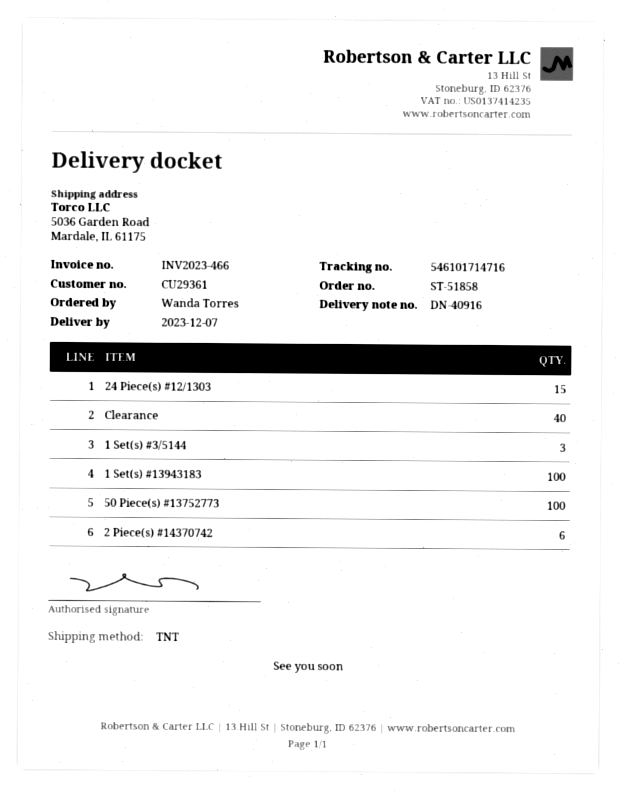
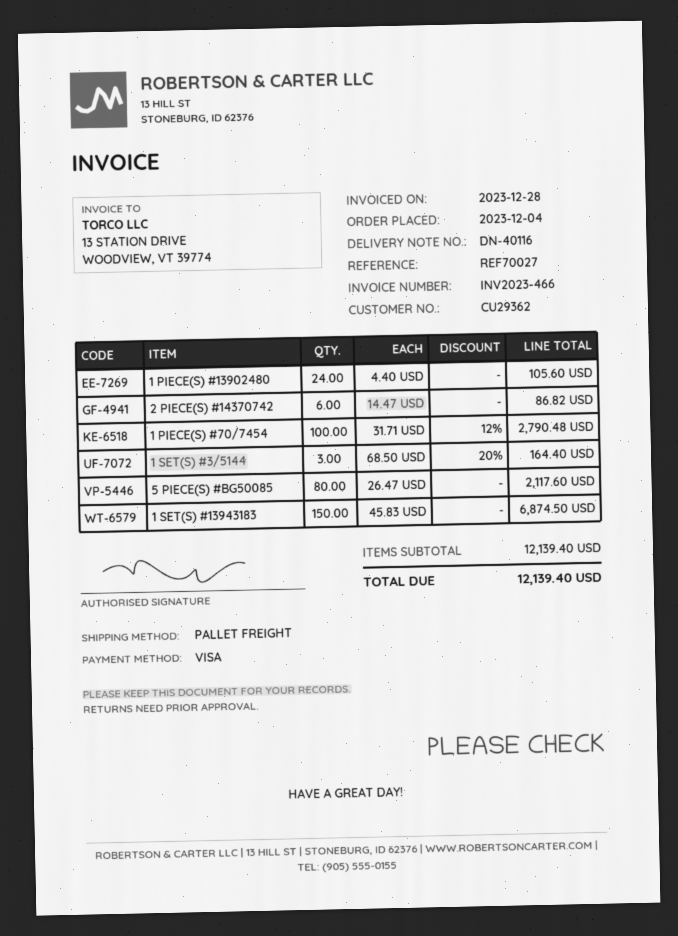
delivery note number: DN-40916 -> DN-40116
customer number: CU29361 -> CU29362
shipping method: TNT -> pallet freight
24 Piece(s) #12/1303: 15 -> none
Clearance: 40 -> none
1 Set(s) #13943183: 100 -> 150
50 Piece(s) #13752773: 100 -> none
1 PIECE(S) #13902480: none -> 24
1 PIECE(S) #70/7454: none -> 100
5 PIECE(S) #BG50085: none -> 80

